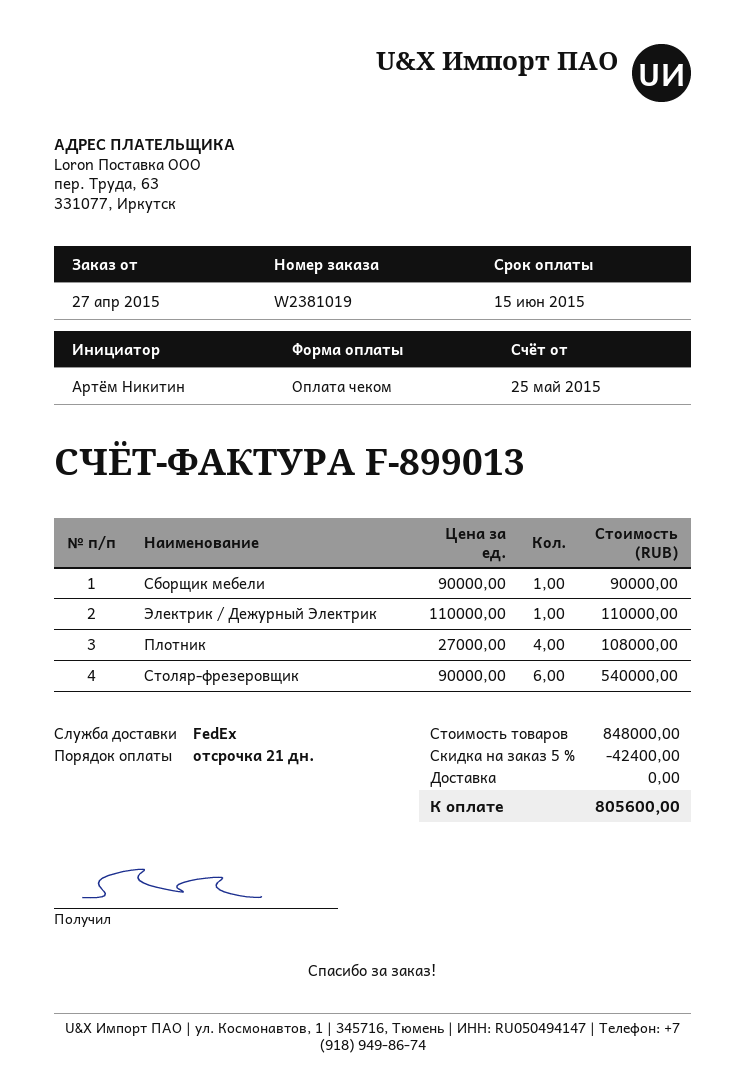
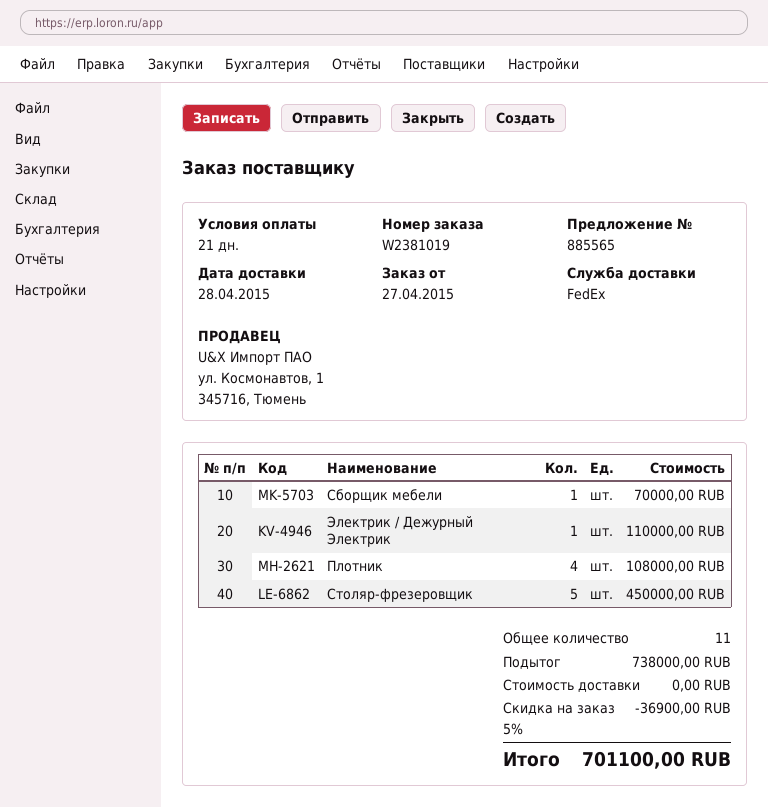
Сборщик мебели: 1 for 90000.00 -> 1 for 70000.00
Столяр-фрезеровщик: 6 for 540000.00 -> 5 for 450000.00
subtotal: 848000.00 -> 738000.00
discount: 5% = 42400.00 -> 5% = 36900.00
total: 805600.00 -> 701100.00

